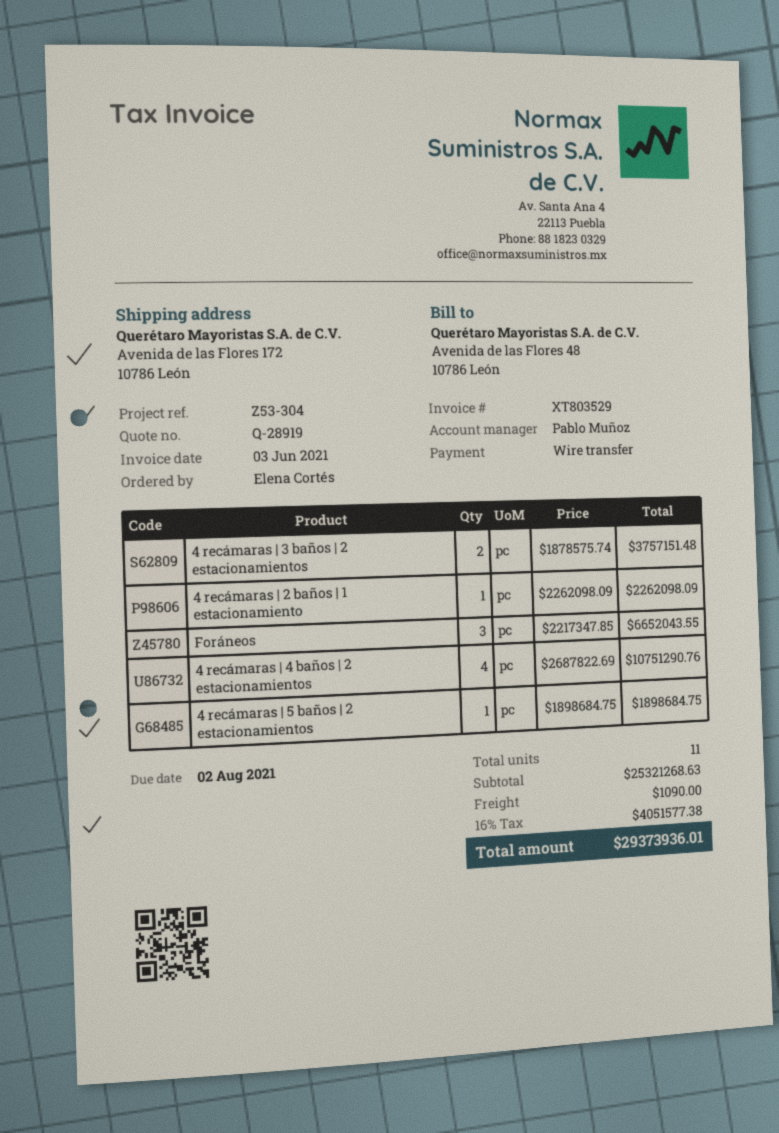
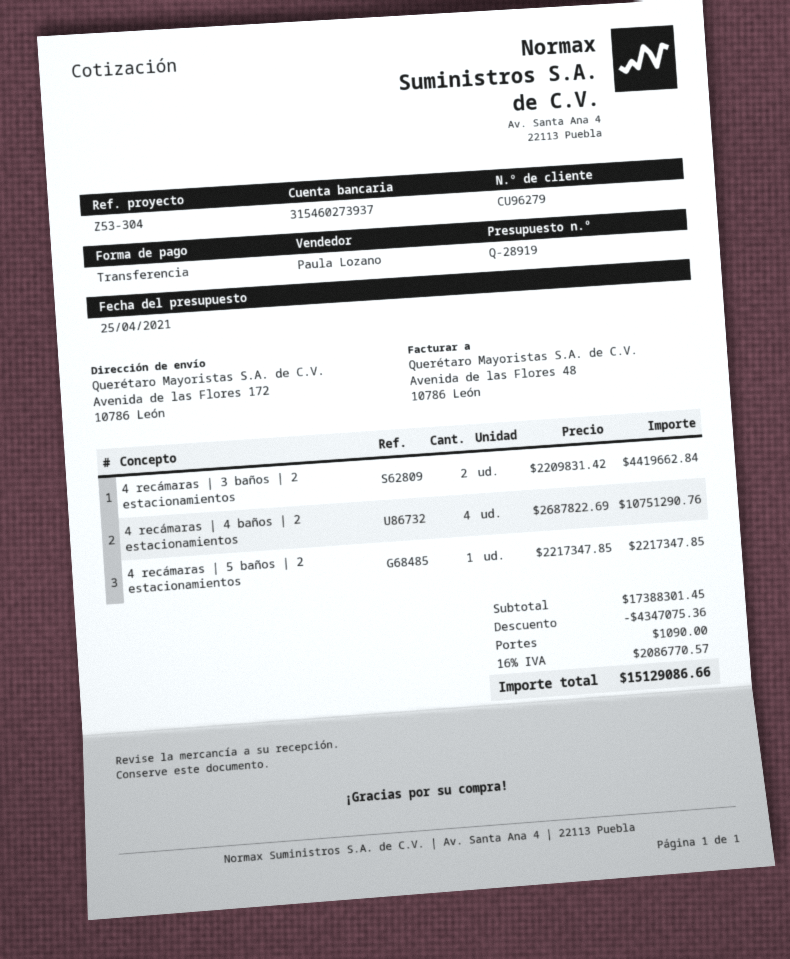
sales rep: Pablo Muñoz -> Paula Lozano
4 recámaras | 3 baños | 2 estacionamientos: 2 x 1878575.74 = 3757151.48 -> 2 x 2209831.42 = 4419662.84
4 recámaras | 2 baños | 1 estacionamiento: 1 x 2262098.09 = 2262098.09 -> none
Foráneos: 3 x 2217347.85 = 6652043.55 -> none
4 recámaras | 5 baños | 2 estacionamientos: 1 x 1898684.75 = 1898684.75 -> 1 x 2217347.85 = 2217347.85
subtotal: 25321268.63 -> 17388301.45
discount: none -> 4347075.36
tax: 16% = 4051577.38 -> 16% = 2086770.57
total: 29373936.01 -> 15129086.66

